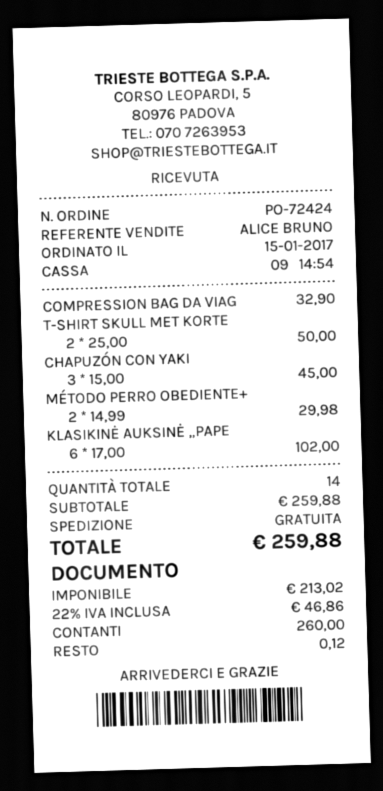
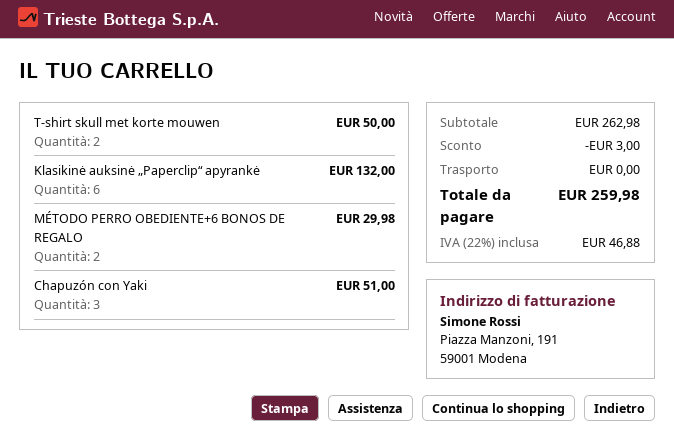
COMPRESSION BAG DA VIAG: 1 for 32.90 -> none
CHAPUZÓN CON YAKI: 3 for 45.00 -> 3 for 51.00
KLASIKINĖ AUKSINĖ „PAPE: 6 for 102.00 -> 6 for 132.00
subtotal: 259.88 -> 262.98
discount: none -> 3.00
tax: 22% = 46.86 -> 22% = 46.88
total: 259.88 -> 259.98

